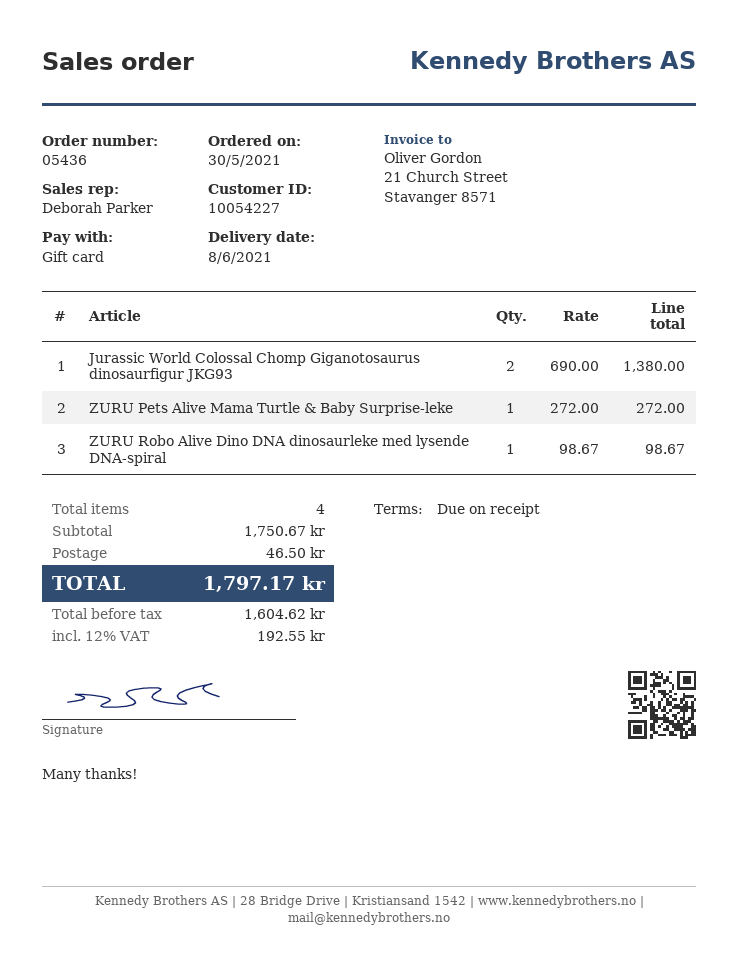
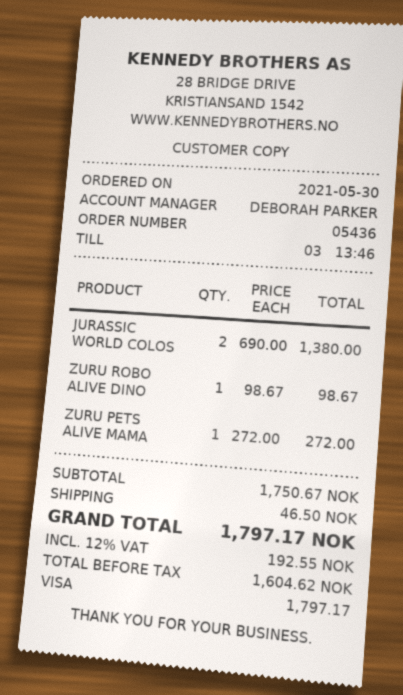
payment method: gift card -> Visa

